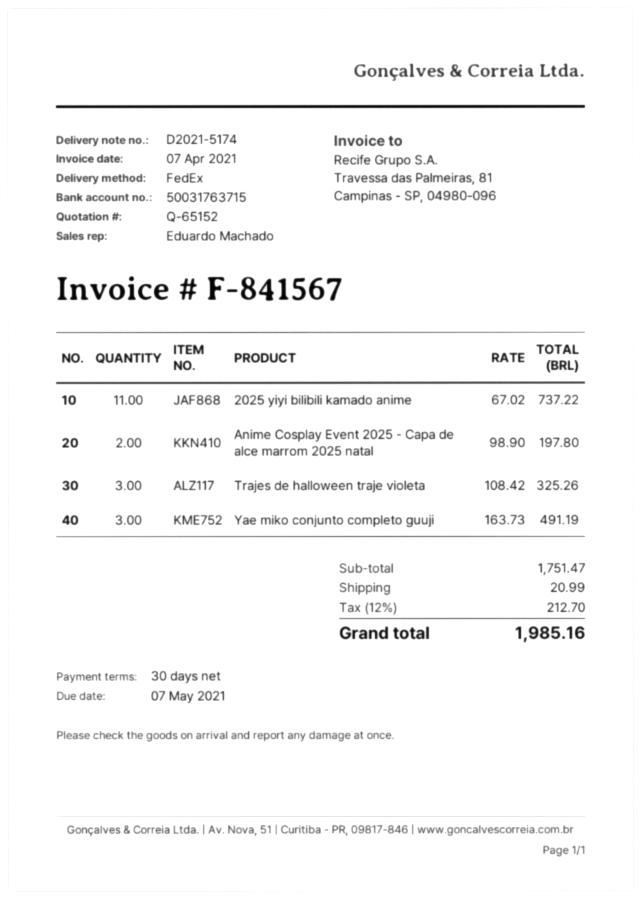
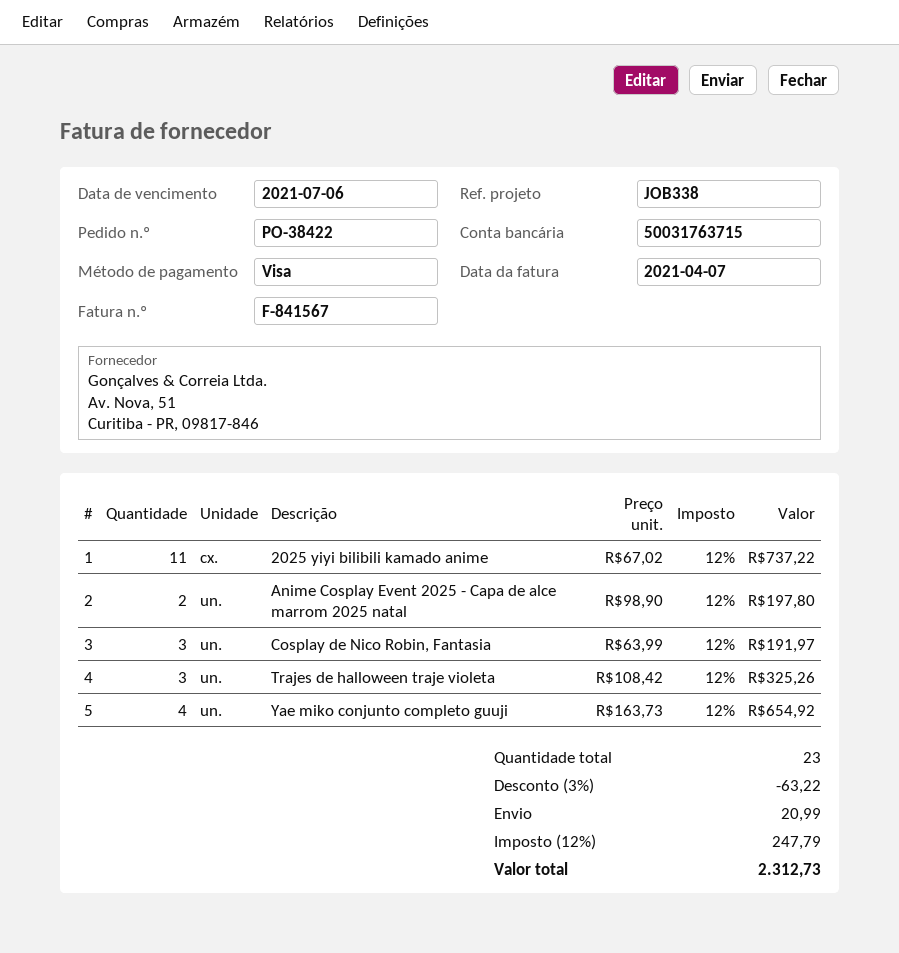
due date: 2021-05-07 -> 2021-07-06
Yae miko conjunto completo guuji: 3 x 163.73 = 491.19 -> 4 x 163.73 = 654.92
Cosplay de Nico Robin, Fantasia: none -> 3 x 63.99 = 191.97
discount: none -> 3% = 63.22
tax: 12% = 212.70 -> 12% = 247.79
total: 1985.16 -> 2312.73

